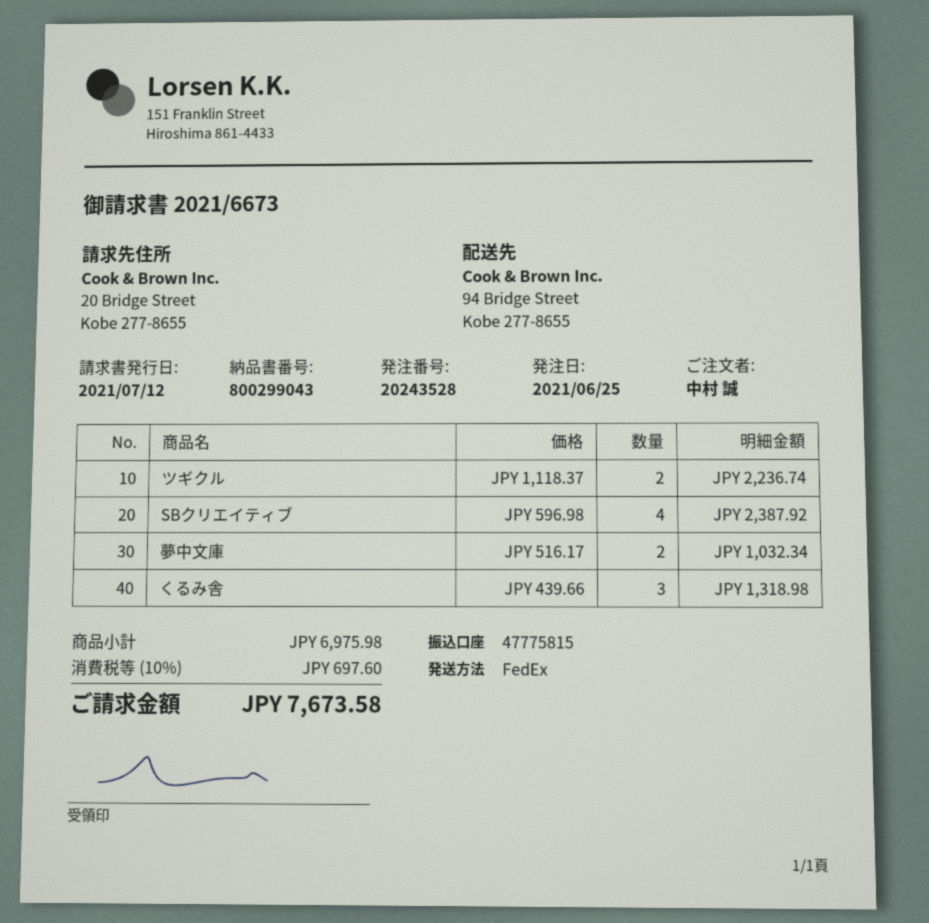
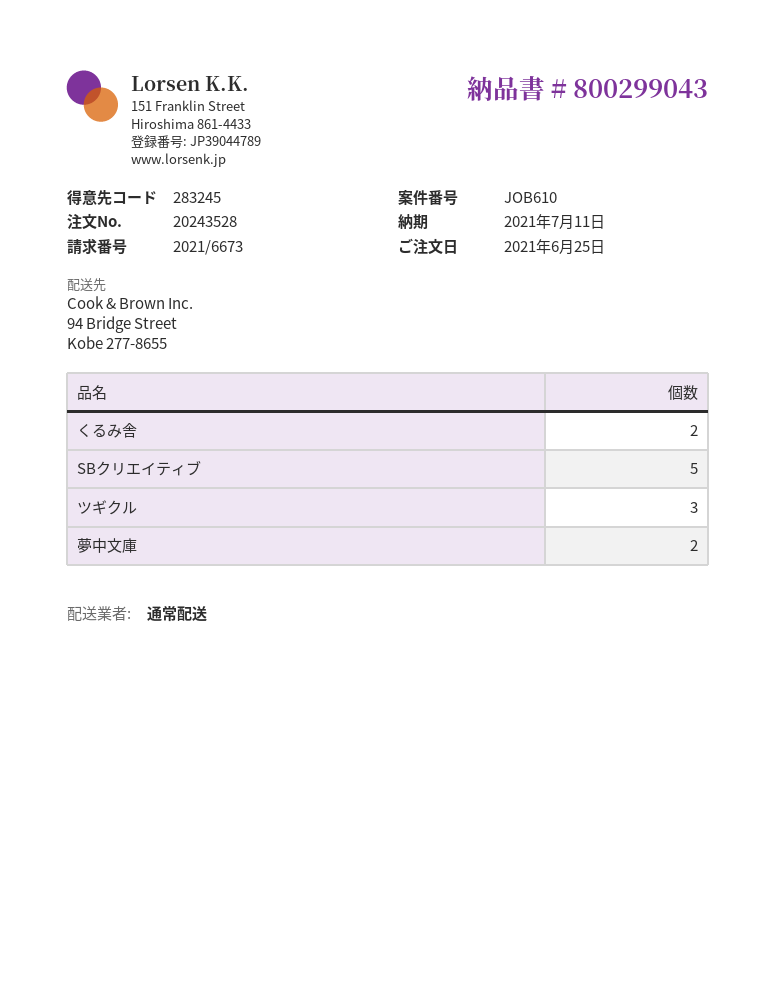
shipping method: FedEx -> standard
ツギクル: 2 -> 3
SBクリエイティブ: 4 -> 5
くるみ舎: 3 -> 2

